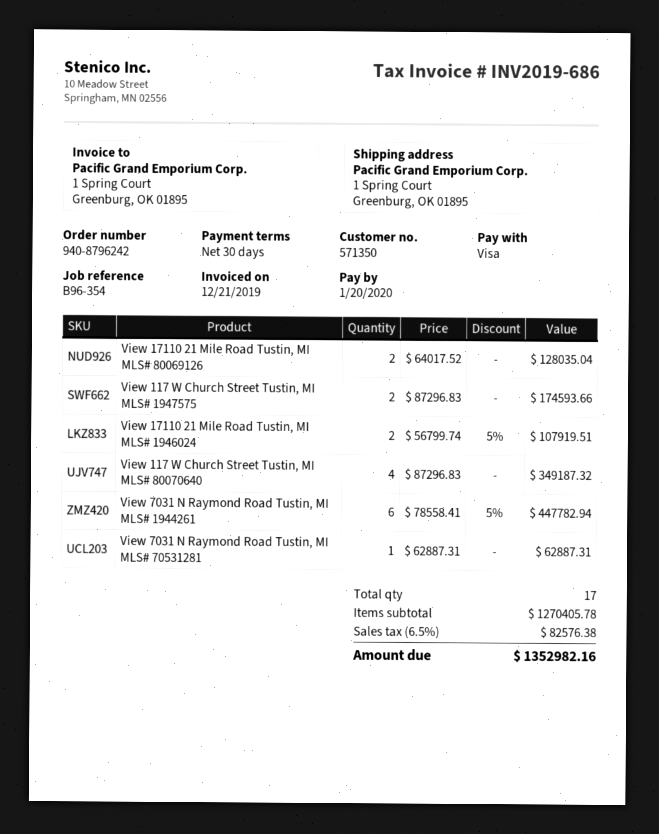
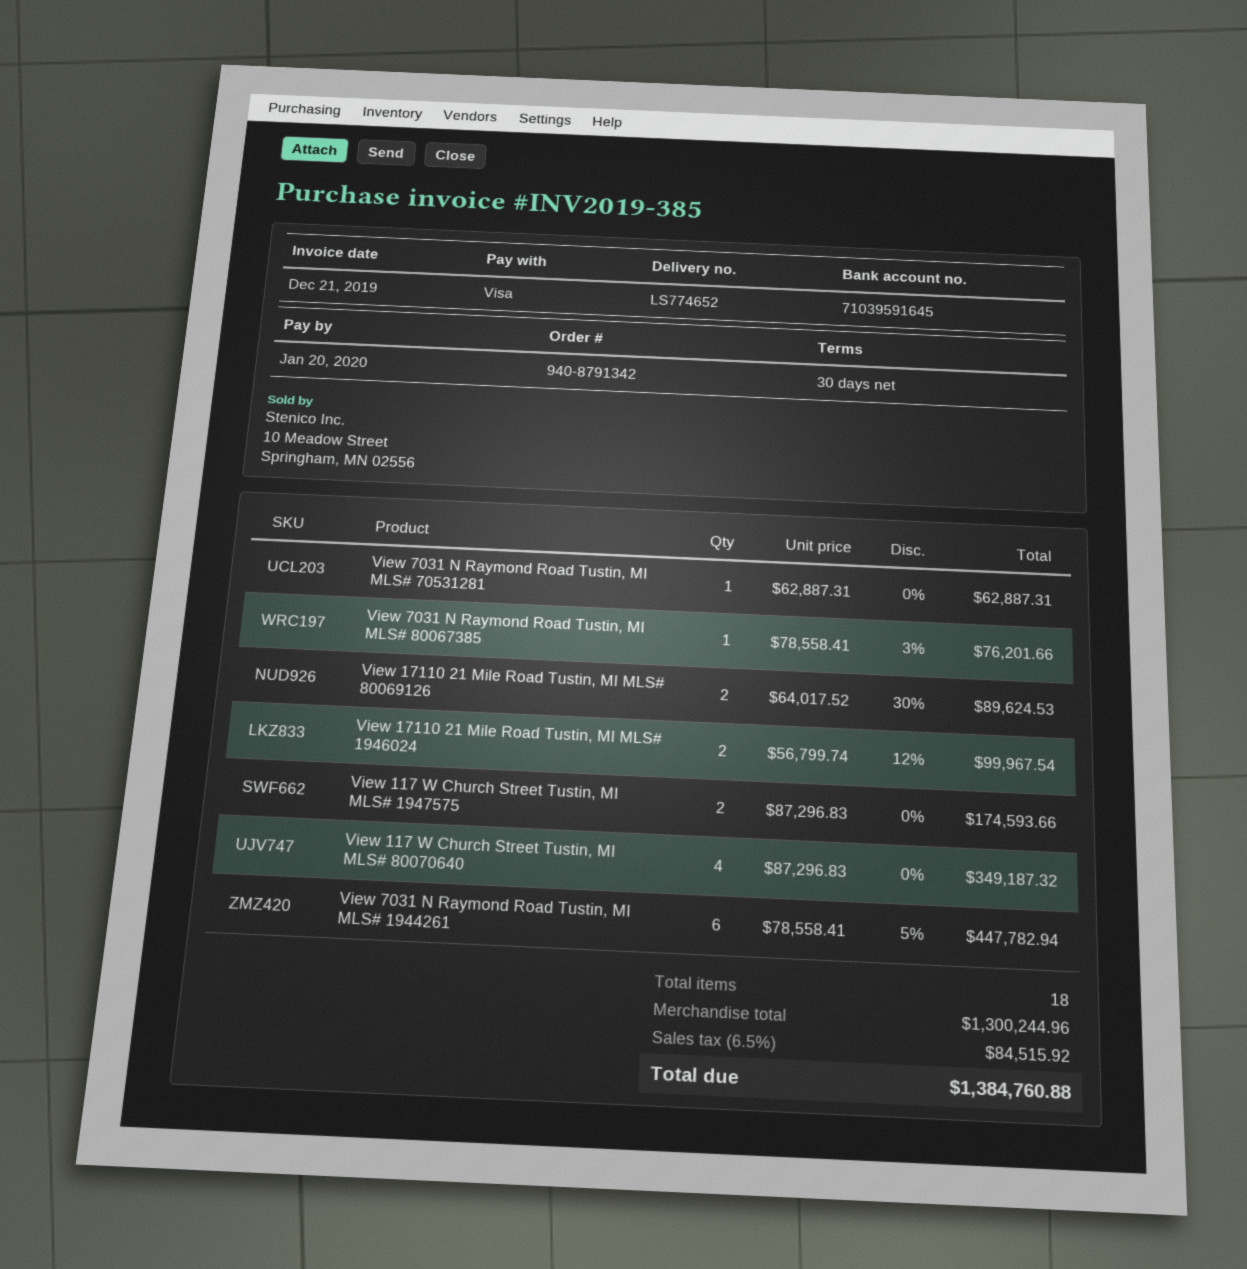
order number: 940-8796242 -> 940-8791342
invoice number: INV2019-686 -> INV2019-385
View 17110 21 Mile Road Tustin, MI MLS# 80069126: 2 x 64017.52 = 128035.04 -> 2 x 64017.52 - 30% = 89624.53
View 17110 21 Mile Road Tustin, MI MLS# 1946024: 2 x 56799.74 - 5% = 107919.51 -> 2 x 56799.74 - 12% = 99967.54
View 7031 N Raymond Road Tustin, MI MLS# 80067385: none -> 1 x 78558.41 - 3% = 76201.66
total quantity: 17 -> 18
subtotal: 1270405.78 -> 1300244.96
tax: 6.5% = 82576.38 -> 6.5% = 84515.92
total: 1352982.16 -> 1384760.88

